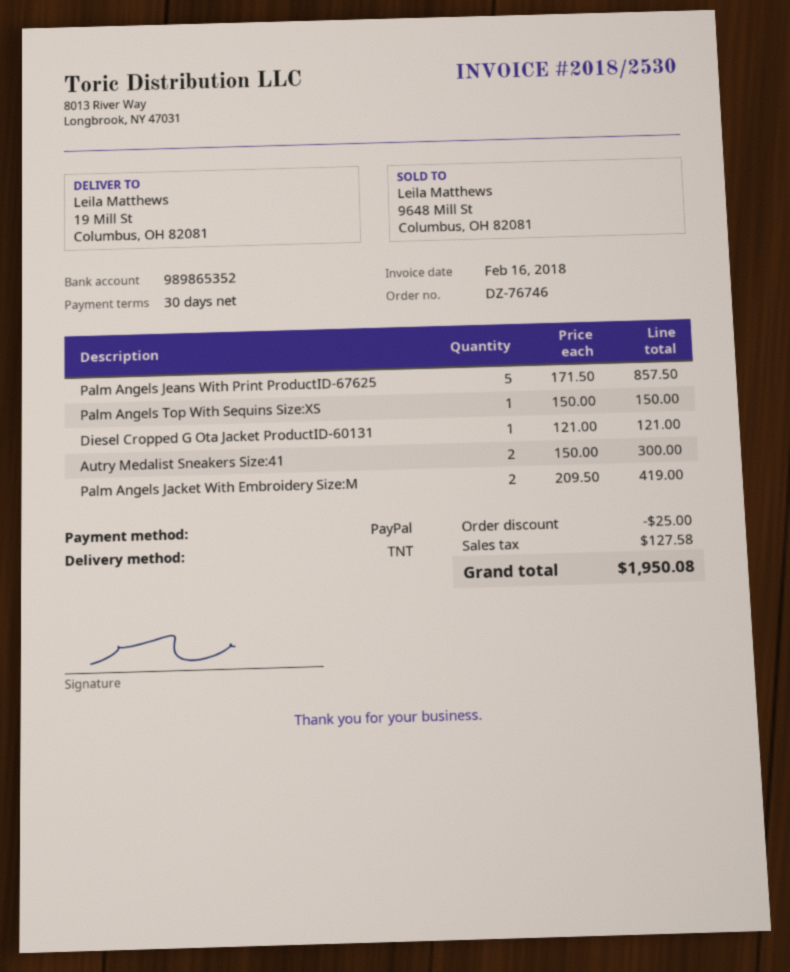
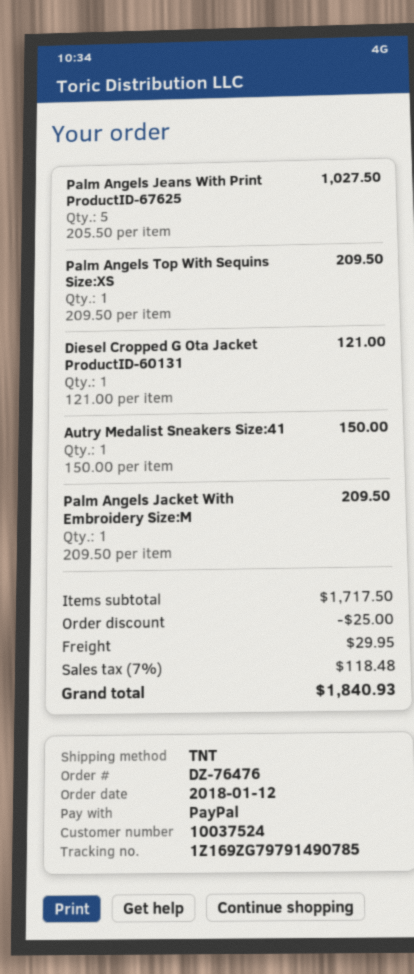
order number: DZ-76746 -> DZ-76476
Palm Angels Jeans With Print ProductID-67625: 5 x 171.50 = 857.50 -> 5 x 205.50 = 1027.50
Palm Angels Top With Sequins Size:XS: 1 x 150.00 = 150.00 -> 1 x 209.50 = 209.50
Autry Medalist Sneakers Size:41: 2 x 150.00 = 300.00 -> 1 x 150.00 = 150.00
Palm Angels Jacket With Embroidery Size:M: 2 x 209.50 = 419.00 -> 1 x 209.50 = 209.50
shipping: none -> 29.95
tax: 127.58 -> 118.48
total: 1950.08 -> 1840.93

